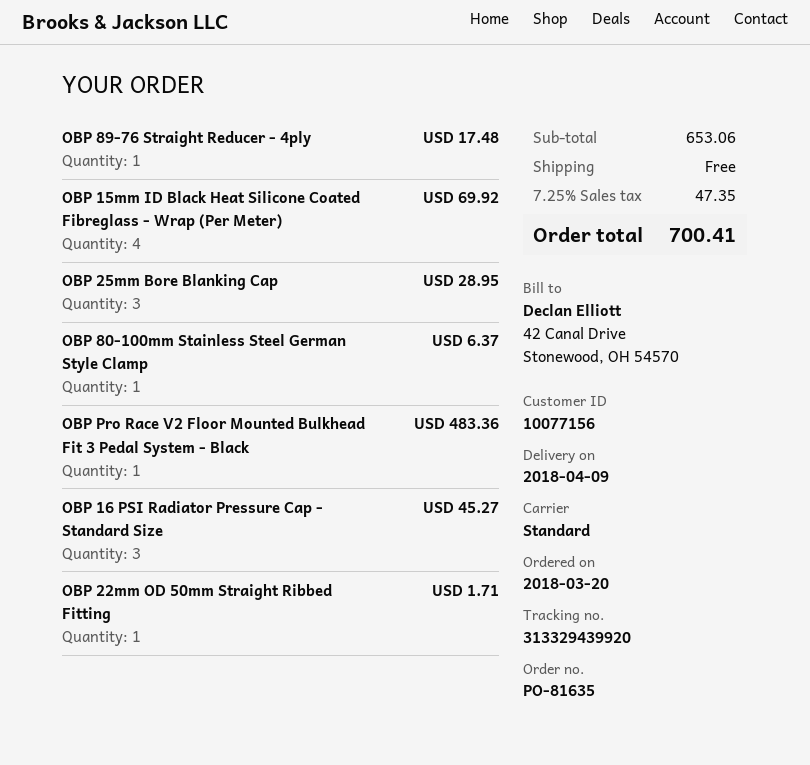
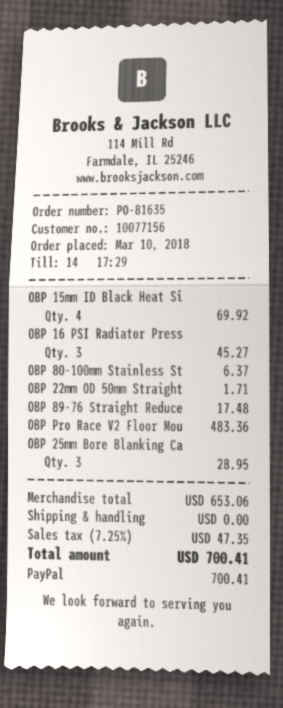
order date: 2018-03-20 -> 2018-03-10

